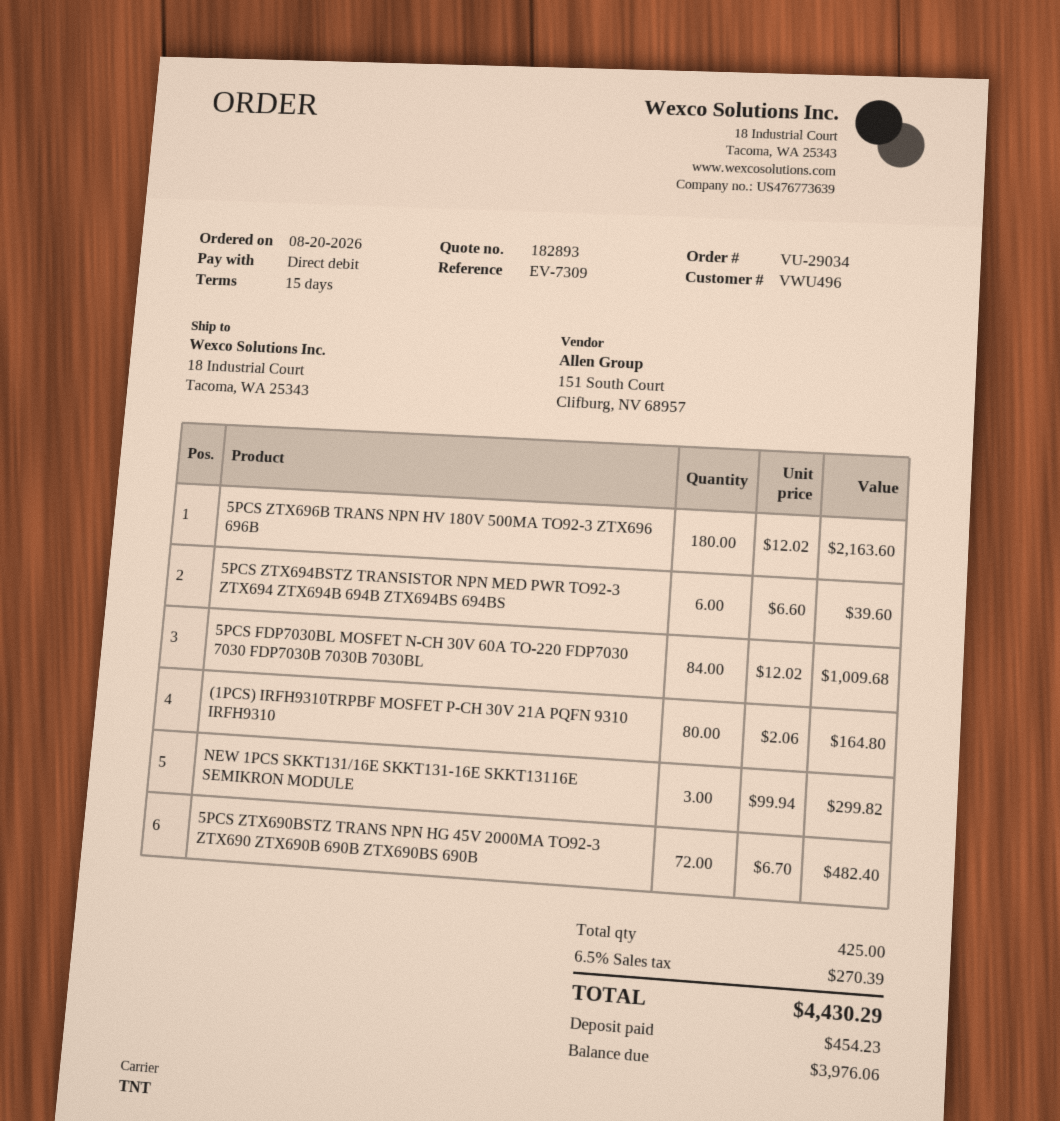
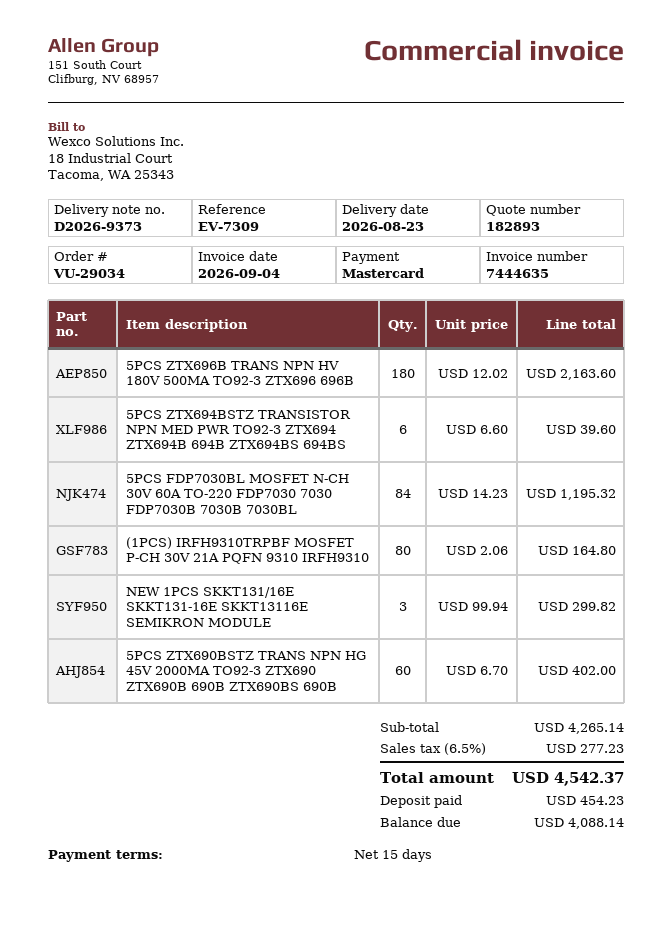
payment method: direct debit -> Mastercard
5PCS FDP7030BL MOSFET N-CH 30V 60A TO-220 FDP7030 7030 FDP7030B 7030B 7030BL: 84 x 12.02 = 1009.68 -> 84 x 14.23 = 1195.32
5PCS ZTX690BSTZ TRANS NPN HG 45V 2000MA TO92-3 ZTX690 ZTX690B 690B ZTX690BS 690B: 72 x 6.70 = 482.40 -> 60 x 6.70 = 402.00
tax: 6.5% = 270.39 -> 6.5% = 277.23
total: 4430.29 -> 4542.37
balance: 3976.06 -> 4088.14

